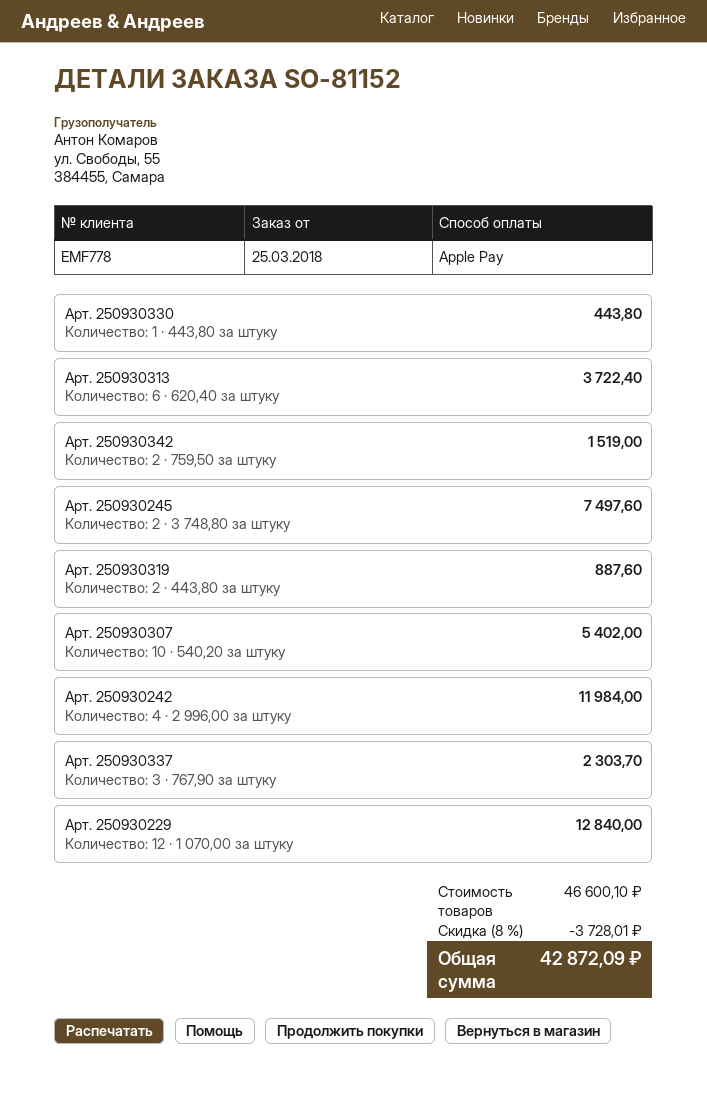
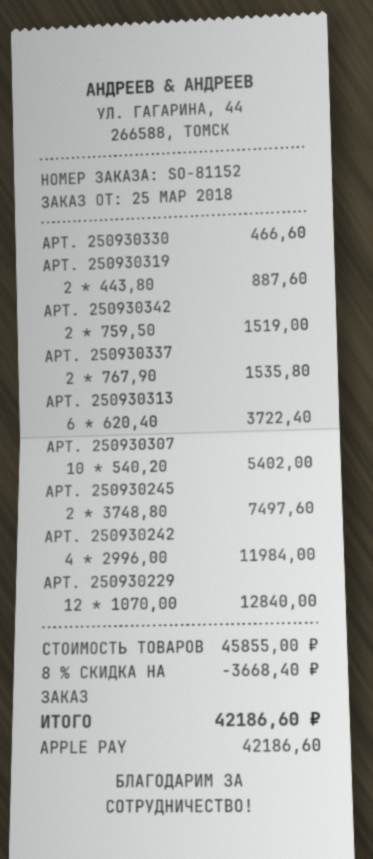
Арт. 250930330: 1 x 443.80 = 443.80 -> 1 x 466.60 = 466.60
Арт. 250930337: 3 x 767.90 = 2303.70 -> 2 x 767.90 = 1535.80
subtotal: 46600.10 -> 45855.00
discount: 8% = 3728.01 -> 8% = 3668.40
total: 42872.09 -> 42186.60

